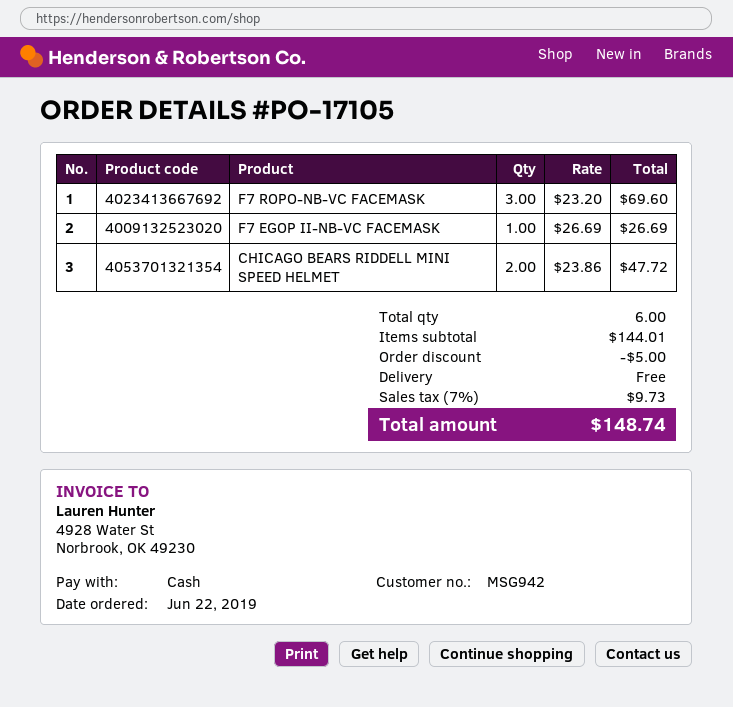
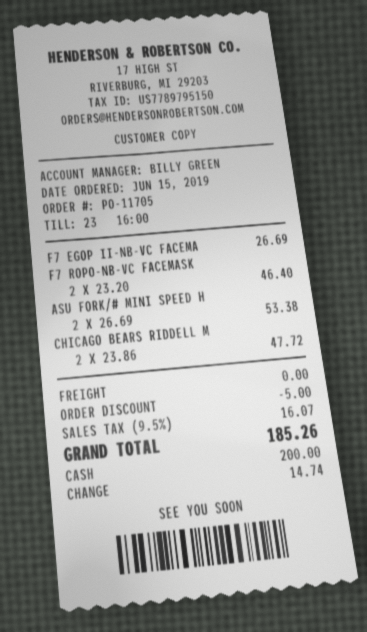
order number: PO-17105 -> PO-11705
order date: 2019-06-22 -> 2019-06-15
F7 ROPO-NB-VC FACEMASK: 3 x 23.20 = 69.60 -> 2 x 23.20 = 46.40
ASU FORK/# MINI SPEED H: none -> 2 x 26.69 = 53.38
tax: 7% = 9.73 -> 9.5% = 16.07
total: 148.74 -> 185.26

